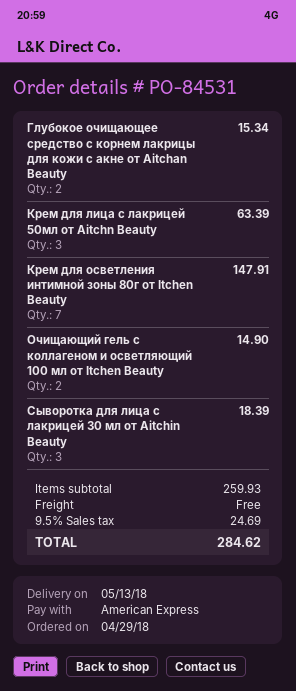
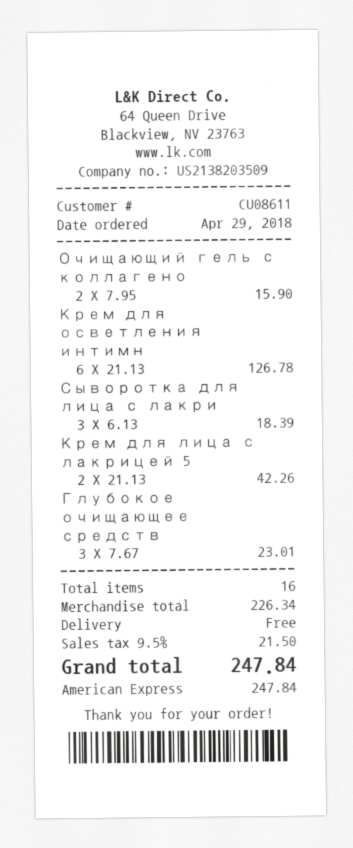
Глубокое очищающее средство с корнем лакрицы для кожи с акне от Aitchan Beauty: 2 for 15.34 -> 3 for 23.01
Крем для лица с лакрицей 50мл от Aitchn Beauty: 3 for 63.39 -> 2 for 42.26
Крем для осветления интимной зоны 80г от Itchen Beauty: 7 for 147.91 -> 6 for 126.78
Очищающий гель с коллагеном и осветляющий 100 мл от Itchen Beauty: 2 for 14.90 -> 2 for 15.90
subtotal: 259.93 -> 226.34
tax: 9.5% = 24.69 -> 9.5% = 21.50
total: 284.62 -> 247.84

